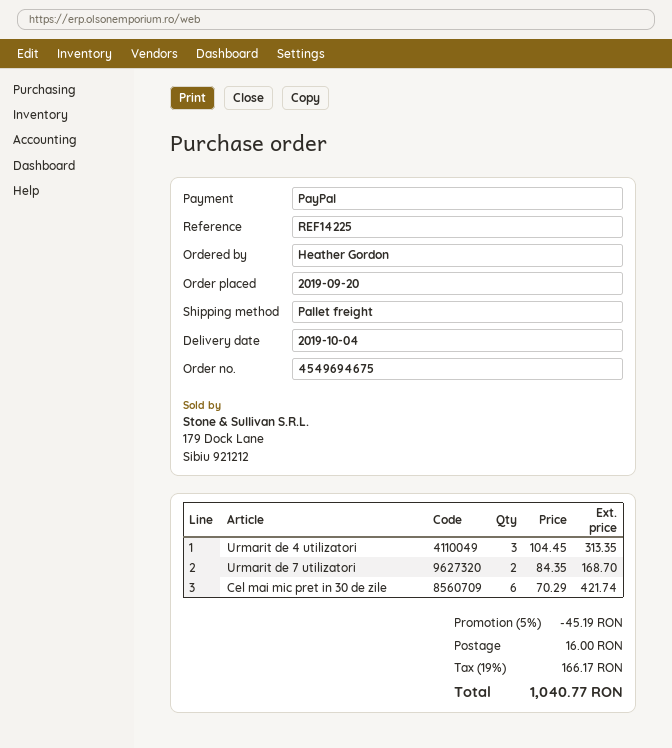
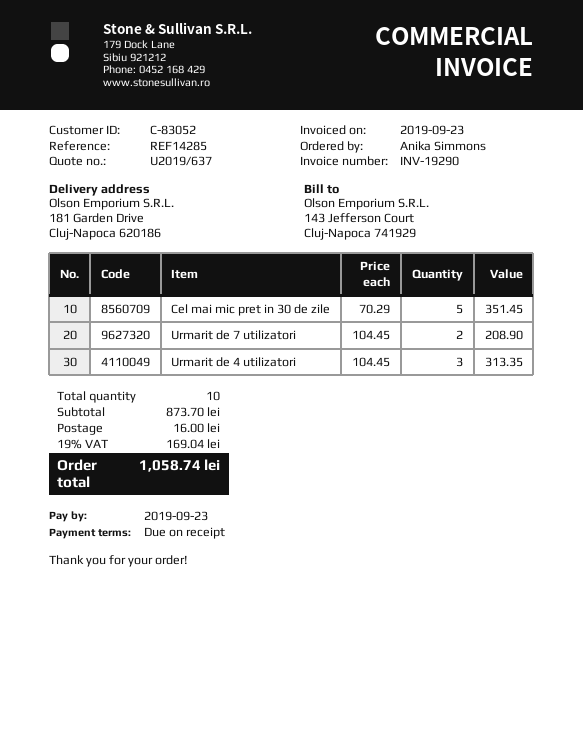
reference: REF14225 -> REF14285
ordered by: Heather Gordon -> Anika Simmons
Urmarit de 7 utilizatori: 2 x 84.35 = 168.70 -> 2 x 104.45 = 208.90
Cel mai mic pret in 30 de zile: 6 x 70.29 = 421.74 -> 5 x 70.29 = 351.45
discount: 5% = 45.19 -> none
tax: 19% = 166.17 -> 19% = 169.04
total: 1040.77 -> 1058.74

